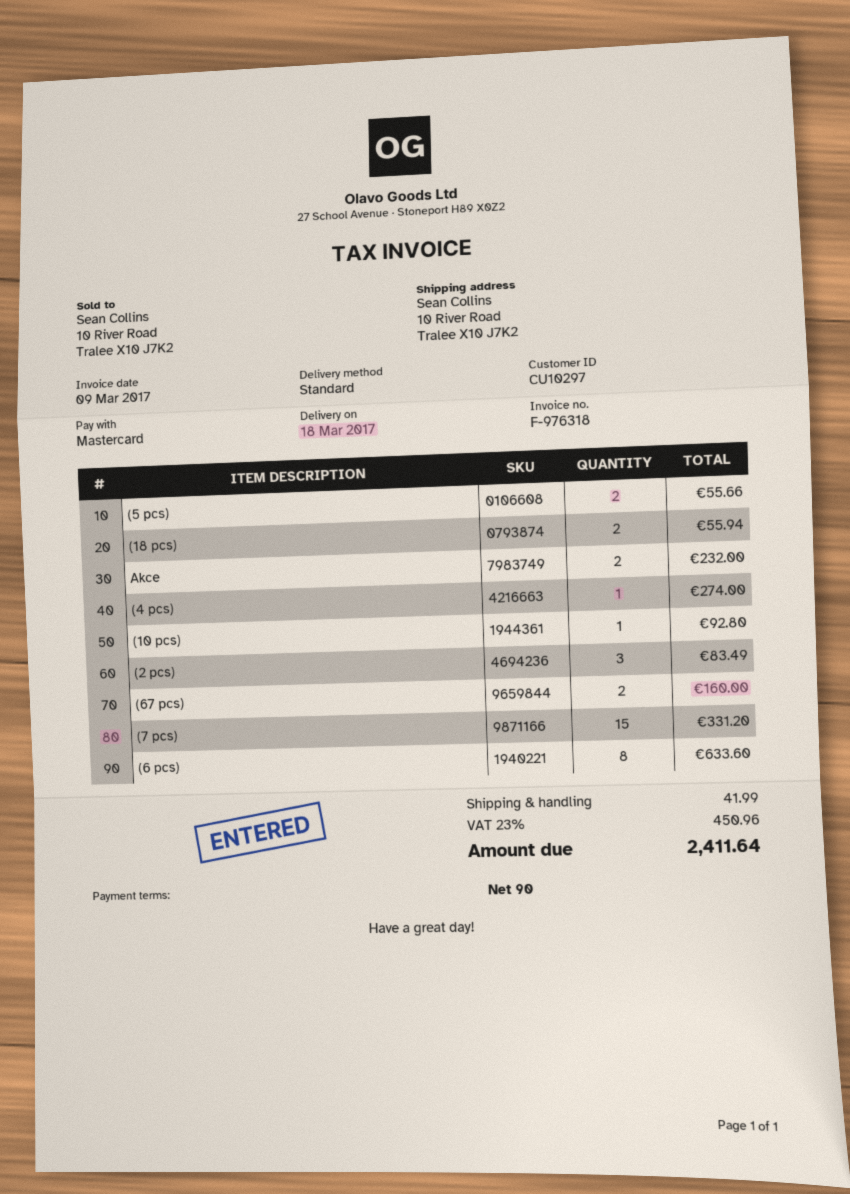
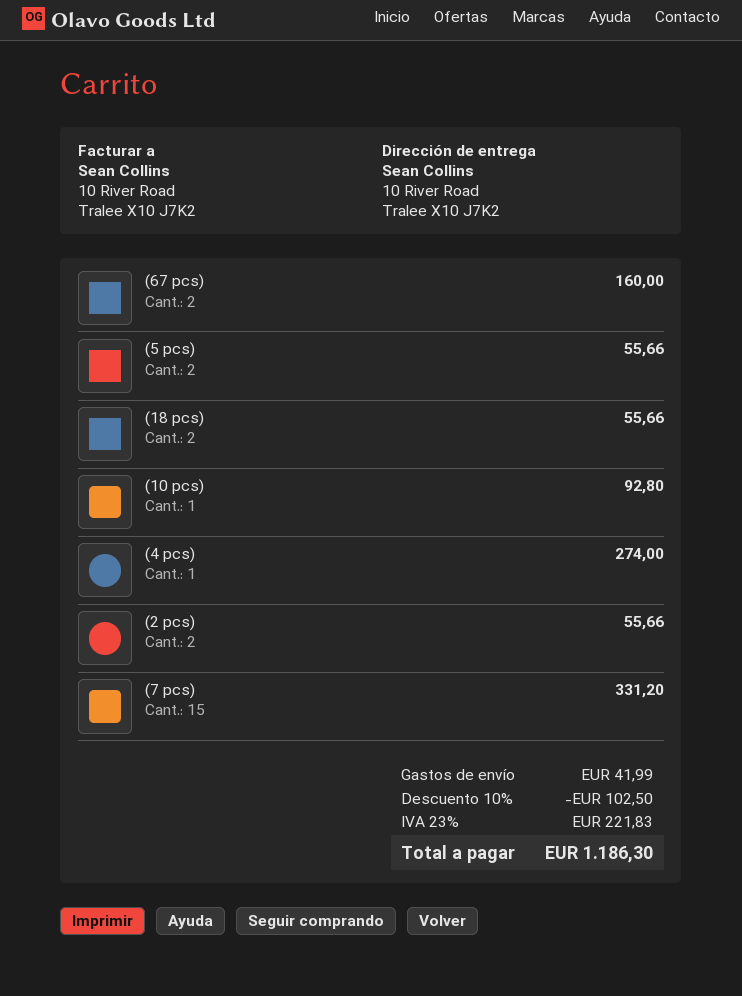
(18 pcs): 2 for 55.94 -> 2 for 55.66
Akce: 2 for 232.00 -> none
(2 pcs): 3 for 83.49 -> 2 for 55.66
(6 pcs): 8 for 633.60 -> none
discount: none -> 10% = 102.50
tax: 23% = 450.96 -> 23% = 221.83
total: 2411.64 -> 1186.30

